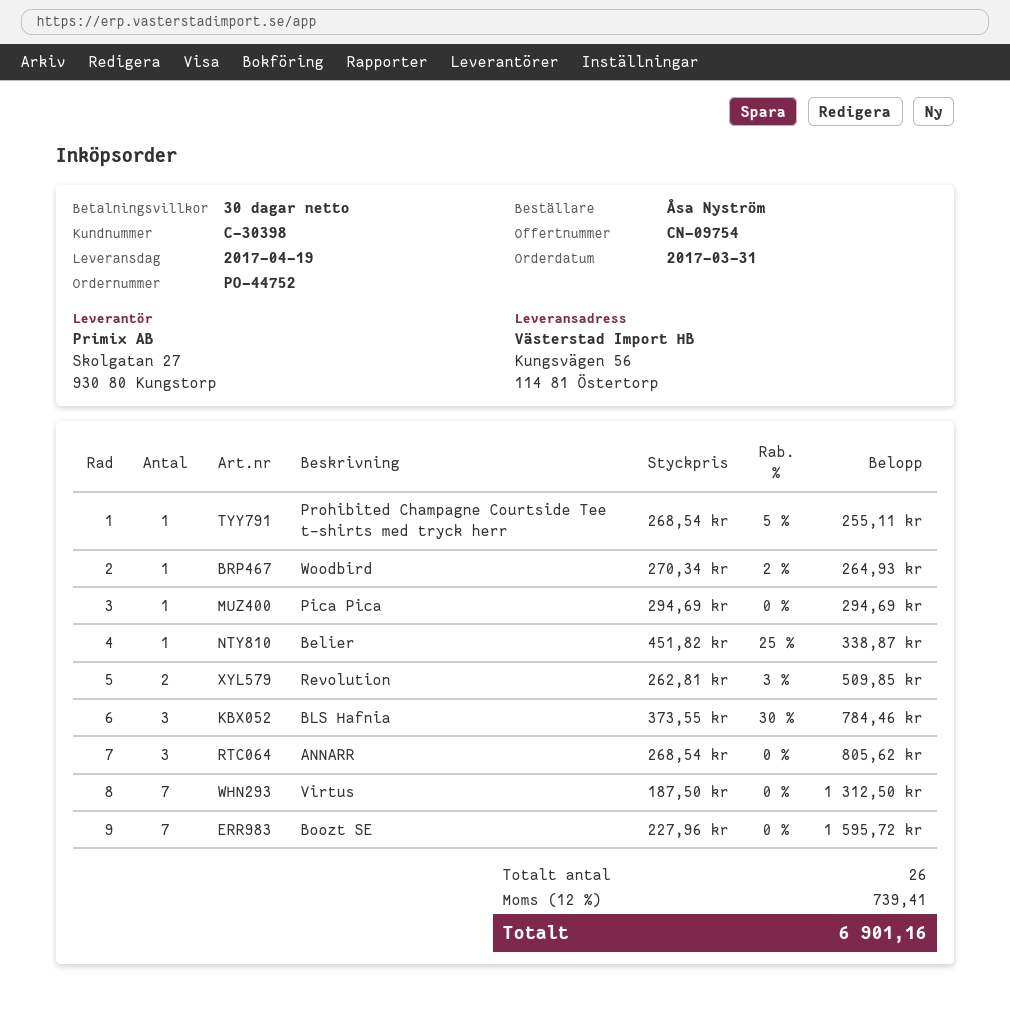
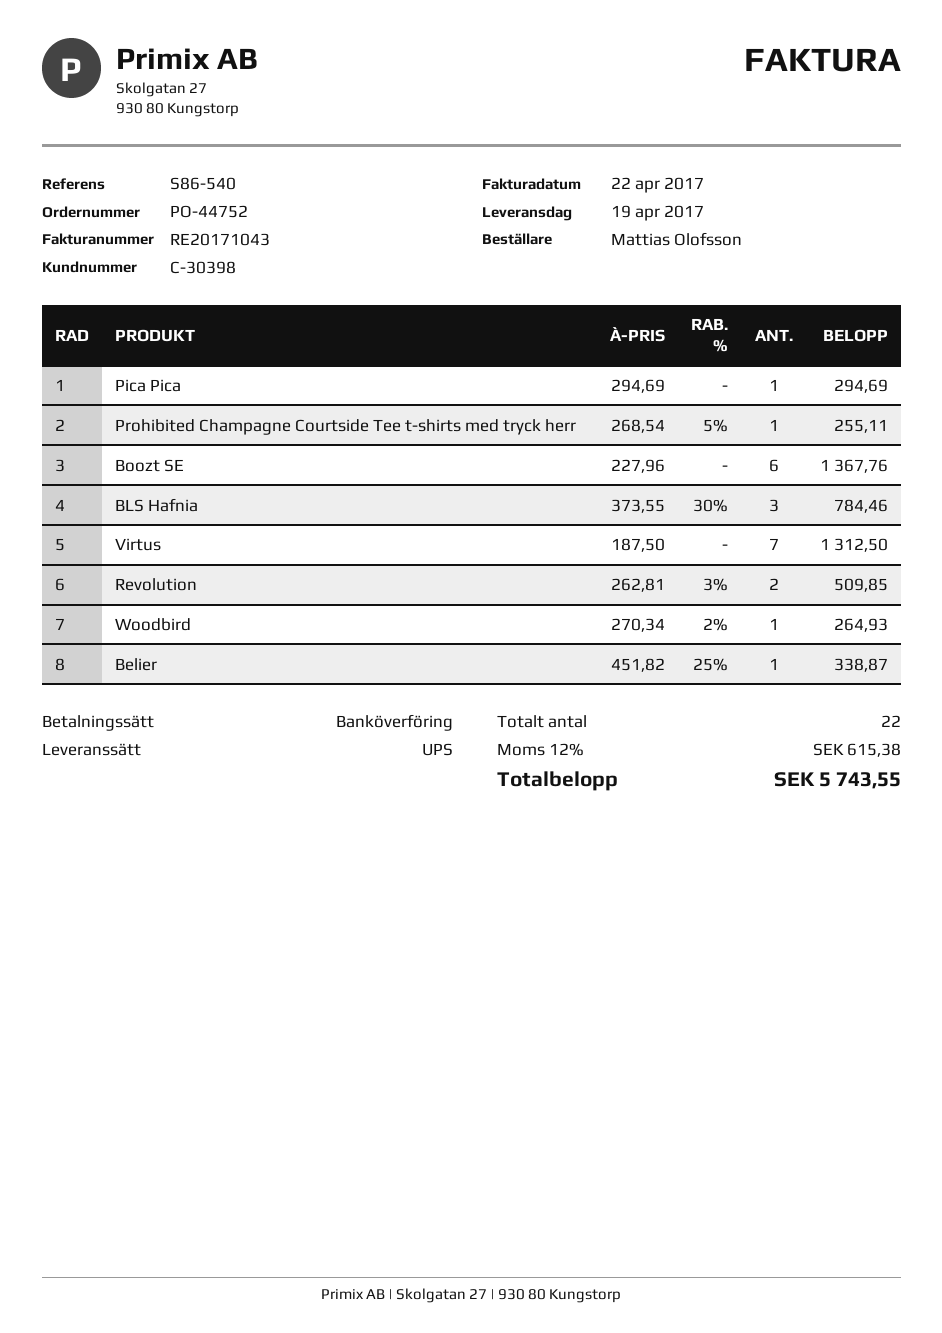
ordered by: Åsa Nyström -> Mattias Olofsson
ANNARR: 3 x 268.54 = 805.62 -> none
Boozt SE: 7 x 227.96 = 1595.72 -> 6 x 227.96 = 1367.76
total quantity: 26 -> 22
tax: 12% = 739.41 -> 12% = 615.38
total: 6901.16 -> 5743.55

